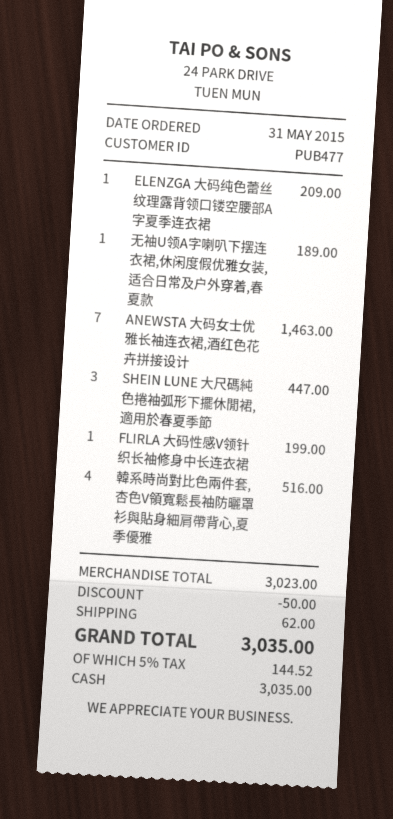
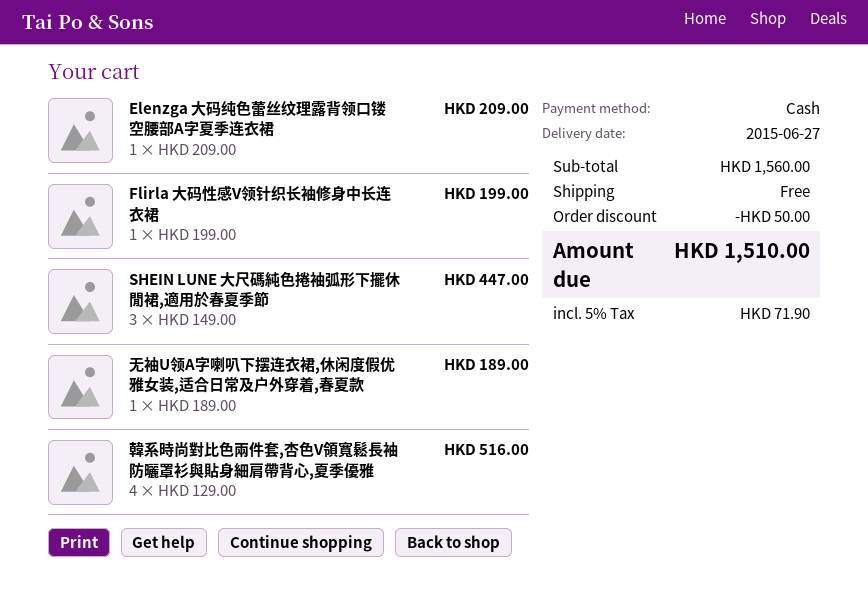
ANEWSTA 大码女士优雅长袖连衣裙,酒红色花卉拼接设计: 7 for 1463.00 -> none
subtotal: 3023.00 -> 1560.00
shipping: 62.00 -> 0.00
tax: 5% = 144.52 -> 5% = 71.90
total: 3035.00 -> 1510.00

